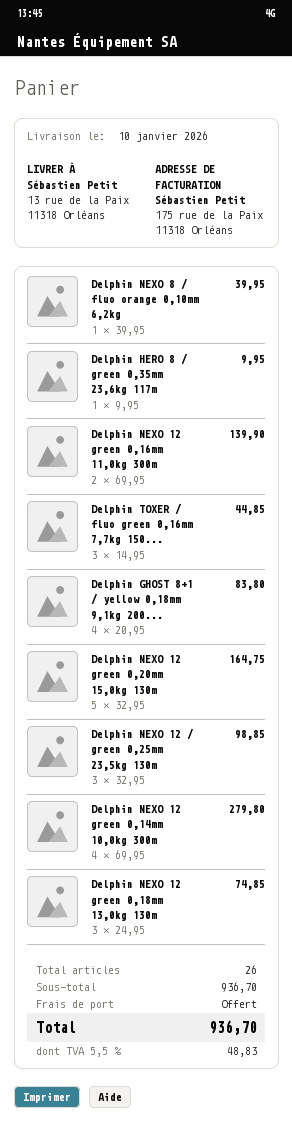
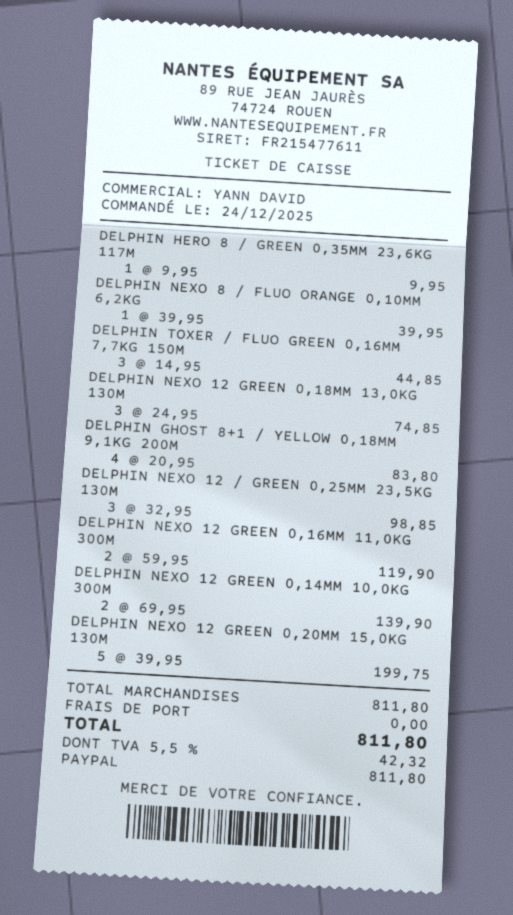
Delphin NEXO 12 green 0,16mm 11,0kg 300m: 2 x 69.95 = 139.90 -> 2 x 59.95 = 119.90
Delphin NEXO 12 green 0,20mm 15,0kg 130m: 5 x 32.95 = 164.75 -> 5 x 39.95 = 199.75
Delphin NEXO 12 green 0,14mm 10,0kg 300m: 4 x 69.95 = 279.80 -> 2 x 69.95 = 139.90
subtotal: 936.70 -> 811.80
tax: 5.5% = 48.83 -> 5.5% = 42.32
total: 936.70 -> 811.80

